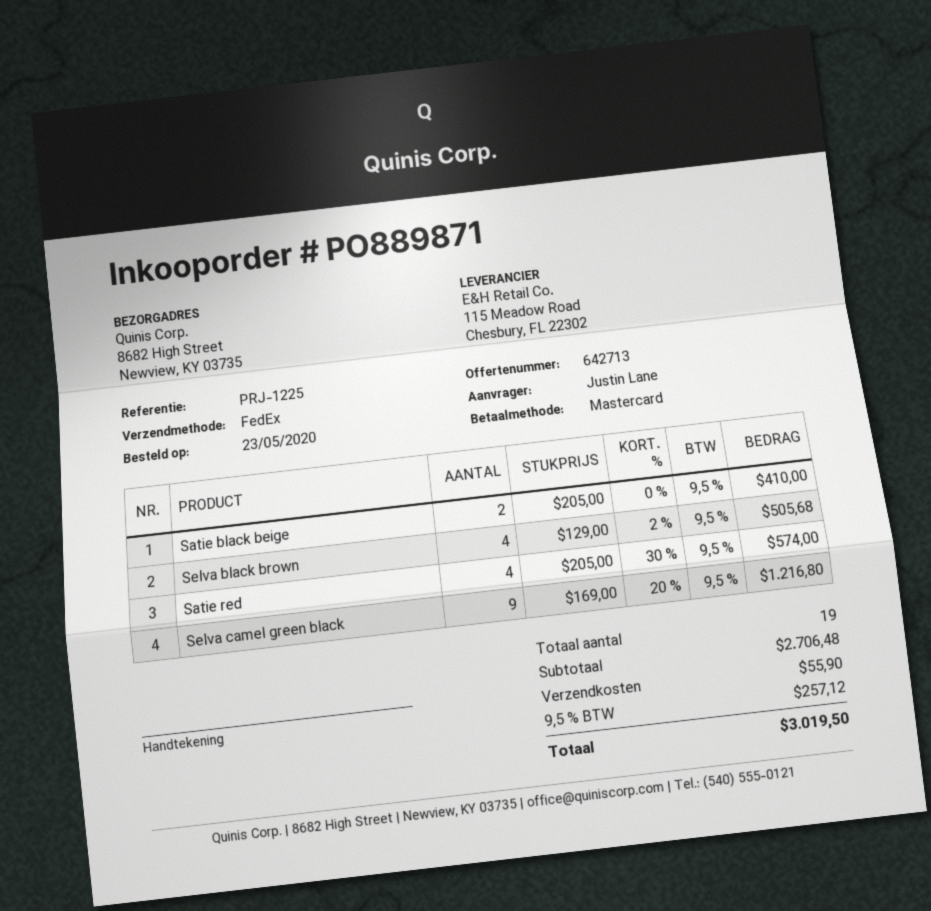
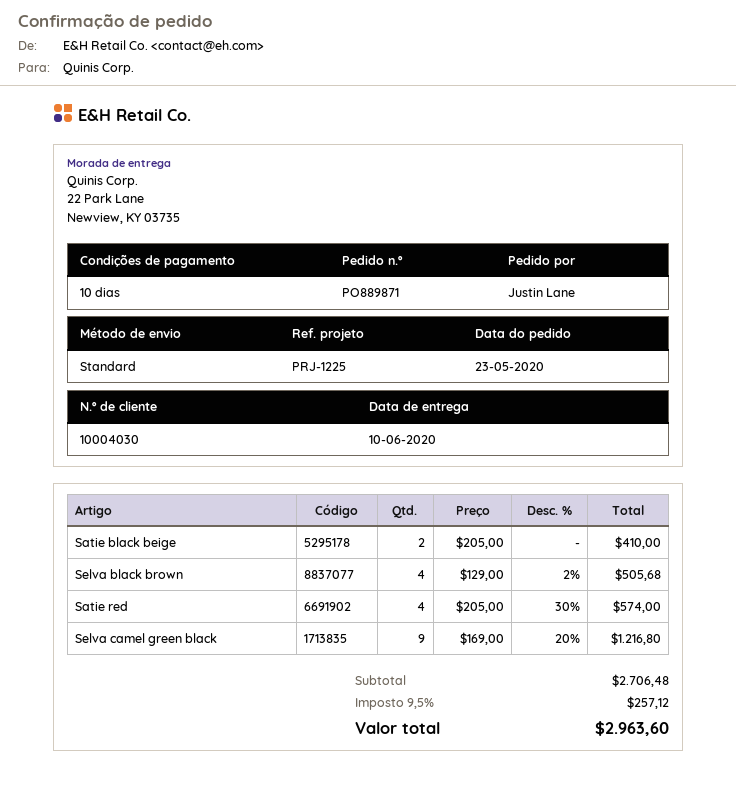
shipping method: FedEx -> standard
ship to: 8682 High Street, Newview, KY 03735 -> 22 Park Lane, Newview, KY 03735
shipping: 55.90 -> none
total: 3019.50 -> 2963.60

